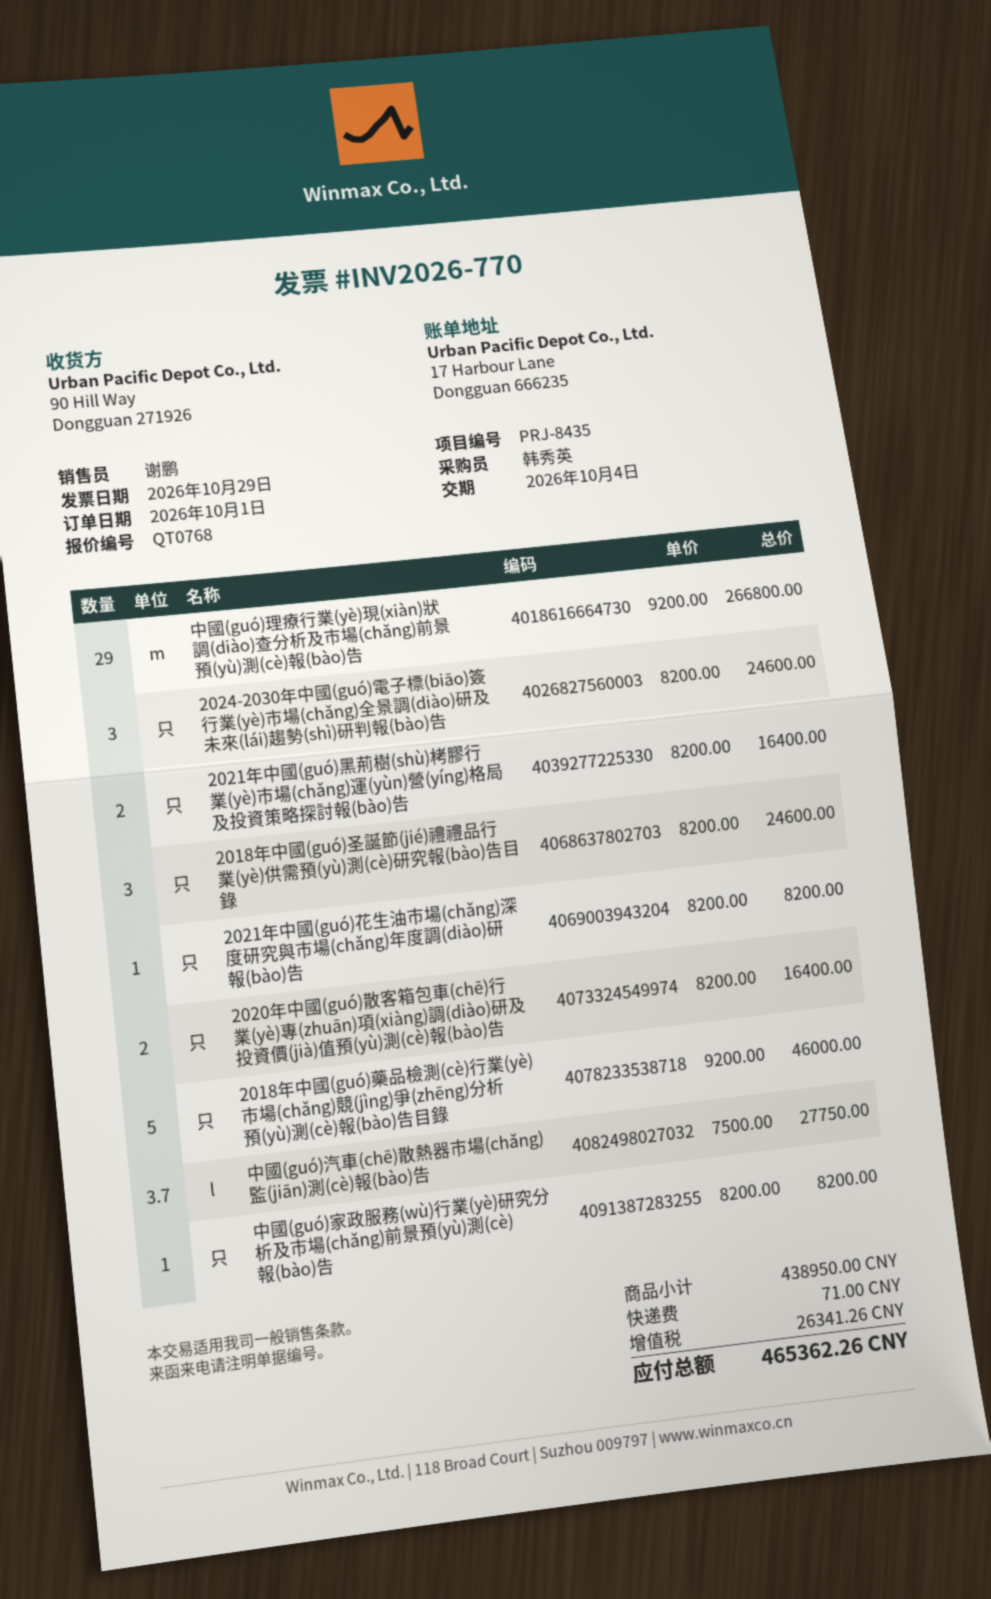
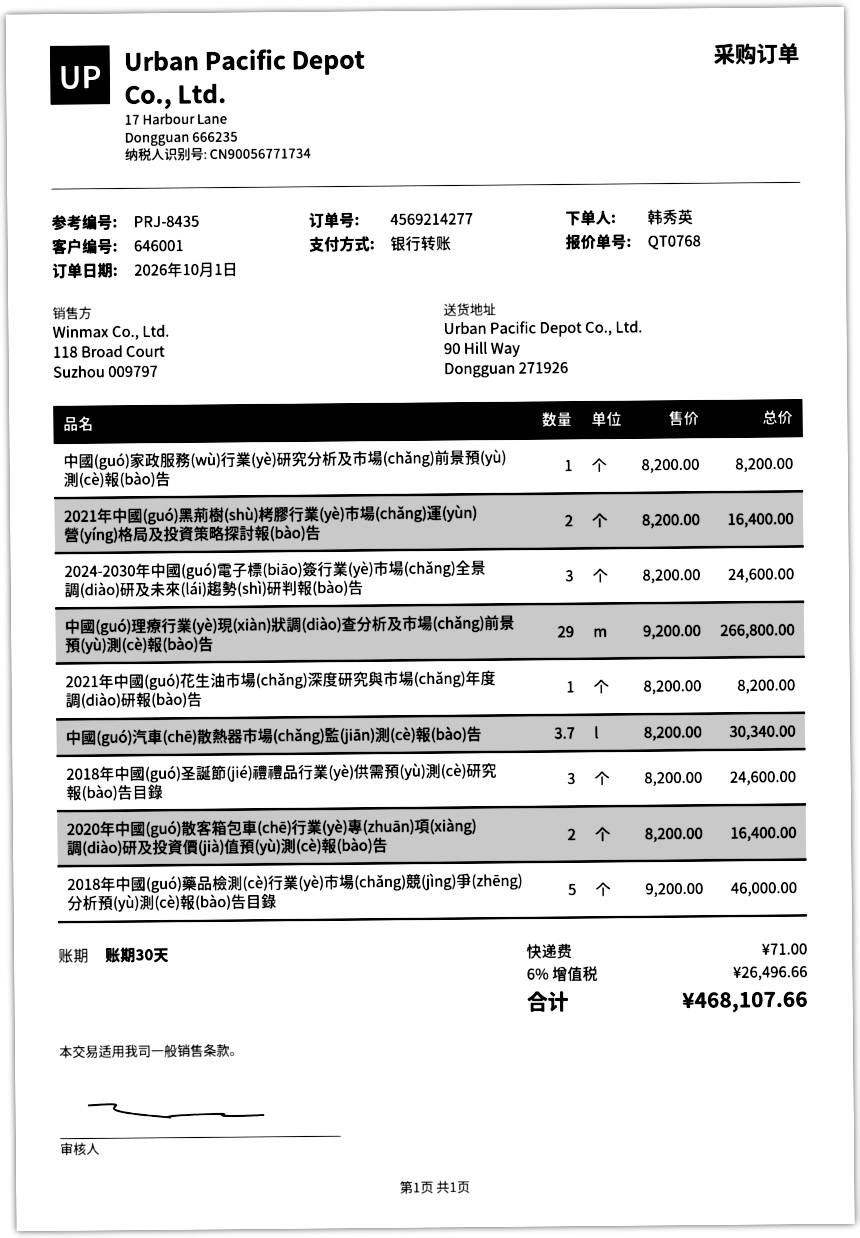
中國(guó)汽車(chē)散熱器市場(chǎng)監(jiān)測(cè)報(bào)告: 3.7 x 7500.00 = 27750.00 -> 3.7 x 8200.00 = 30340.00
tax: 26341.26 -> 26496.66
total: 465362.26 -> 468107.66

